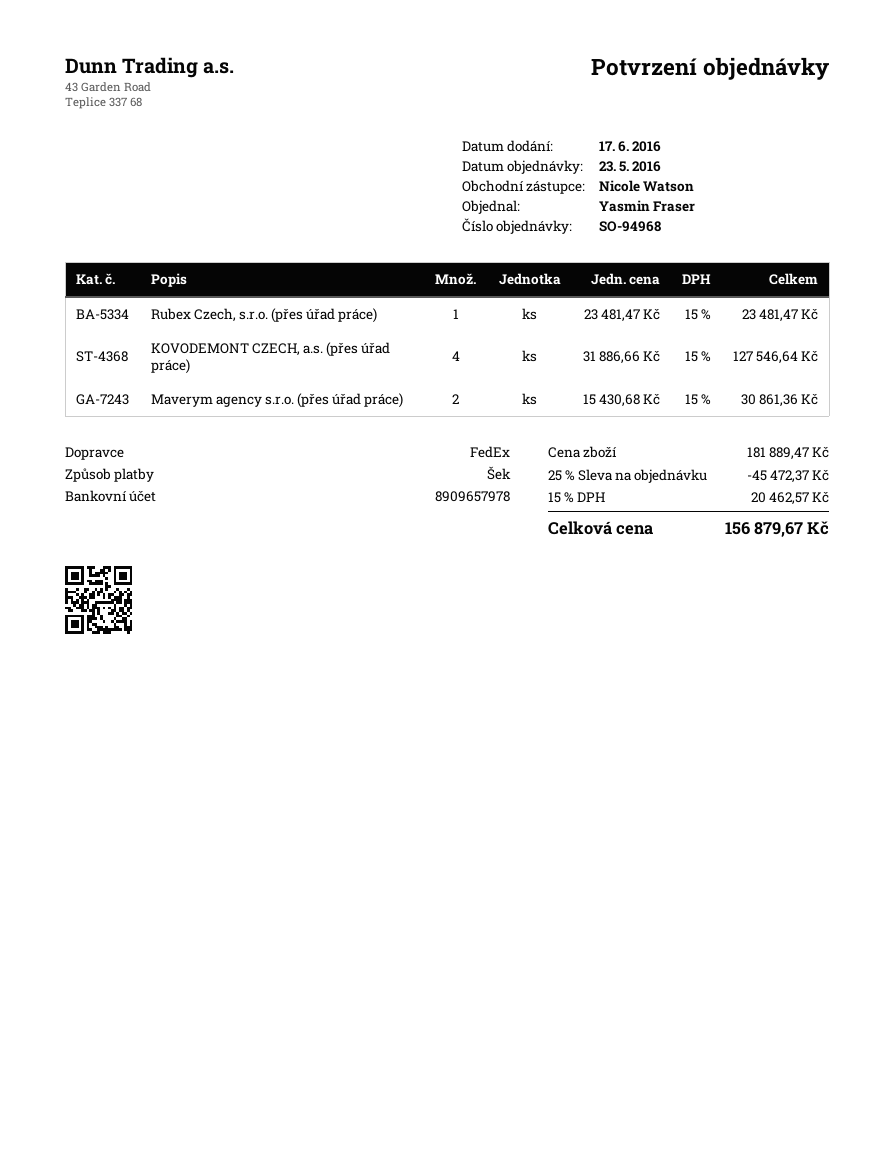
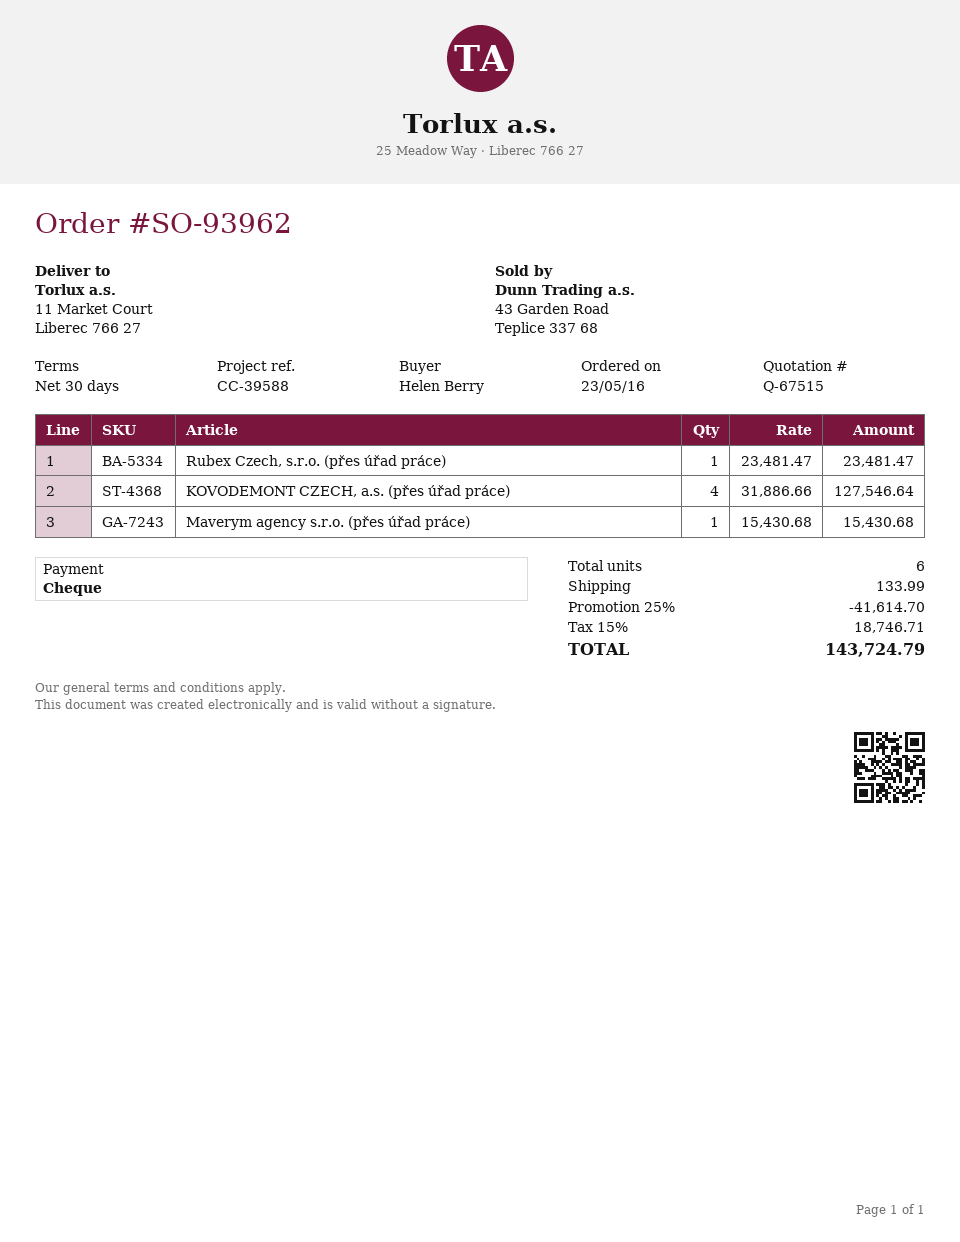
order number: SO-94968 -> SO-93962
ordered by: Yasmin Fraser -> Helen Berry
Maverym agency s.r.o. (přes úřad práce): 2 x 15430.68 = 30861.36 -> 1 x 15430.68 = 15430.68
discount: 25% = 45472.37 -> 25% = 41614.70
shipping: none -> 133.99
tax: 15% = 20462.57 -> 15% = 18746.71
total: 156879.67 -> 143724.79

